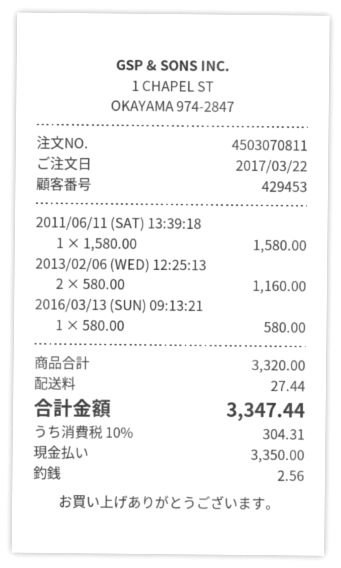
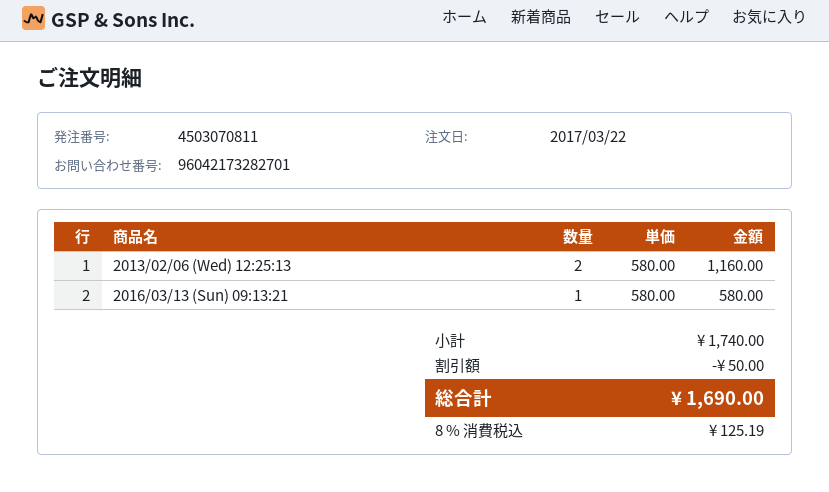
2011/06/11 (SAT) 13:39:18: 1 x 1580.00 = 1580.00 -> none
subtotal: 3320.00 -> 1740.00
discount: none -> 50.00
shipping: 27.44 -> none
tax: 10% = 304.31 -> 8% = 125.19
total: 3347.44 -> 1690.00

